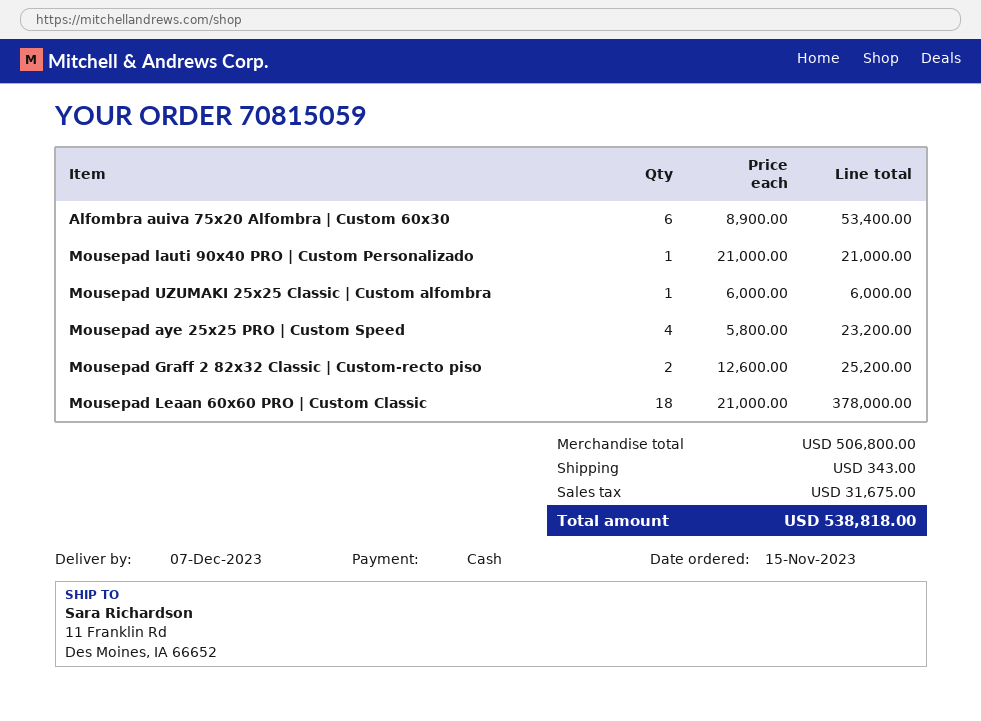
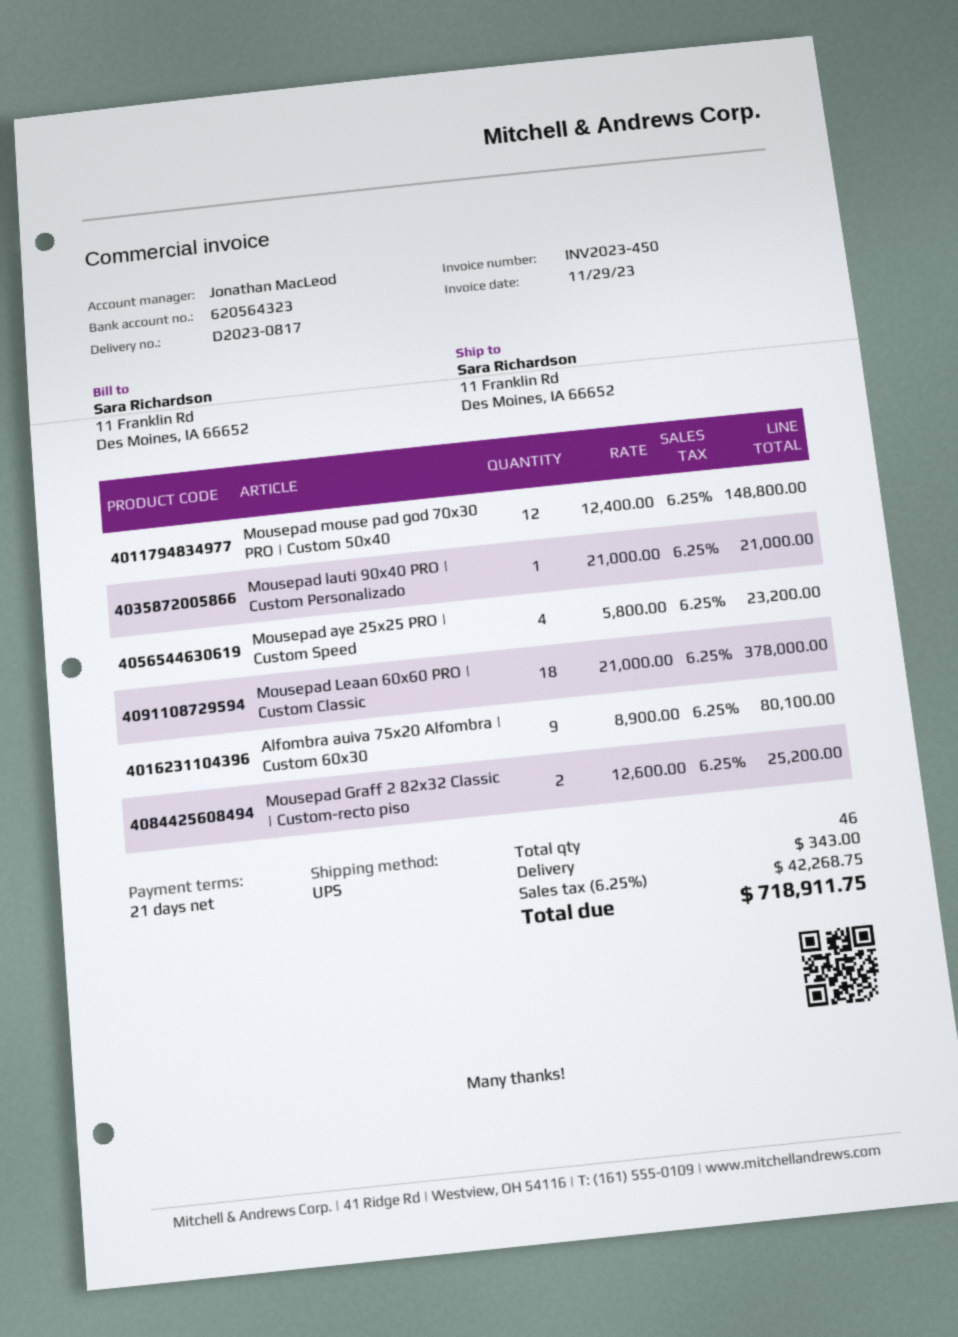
Alfombra auiva 75x20 Alfombra | Custom 60x30: 6 x 8900.00 = 53400.00 -> 9 x 8900.00 = 80100.00
Mousepad UZUMAKI 25x25 Classic | Custom alfombra: 1 x 6000.00 = 6000.00 -> none
Mousepad mouse pad god 70x30 PRO | Custom 50x40: none -> 12 x 12400.00 = 148800.00
tax: 31675.00 -> 42268.75
total: 538818.00 -> 718911.75

